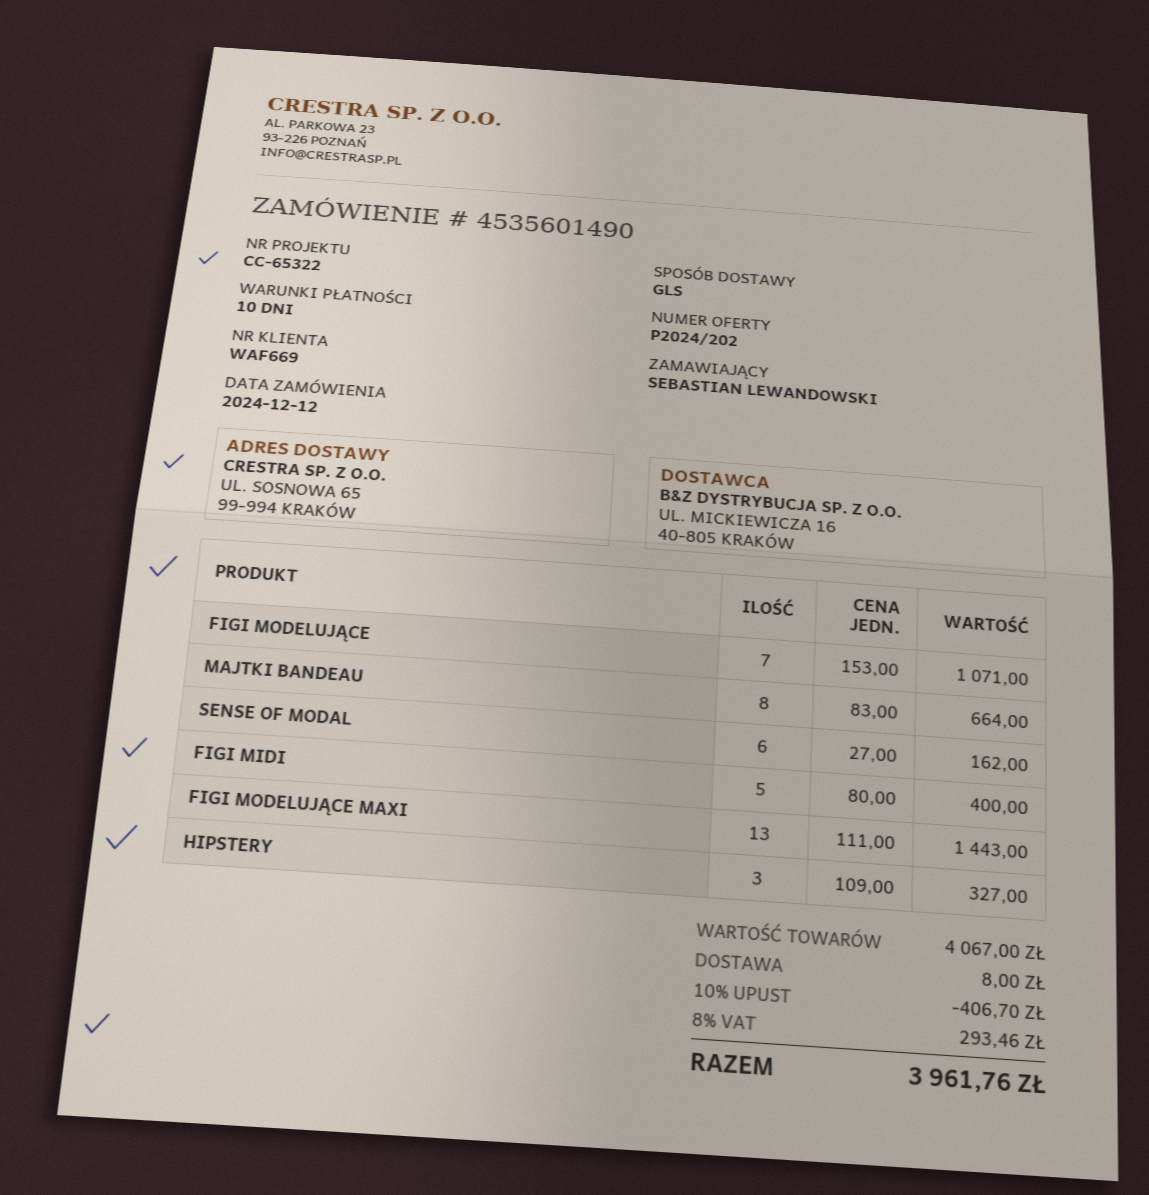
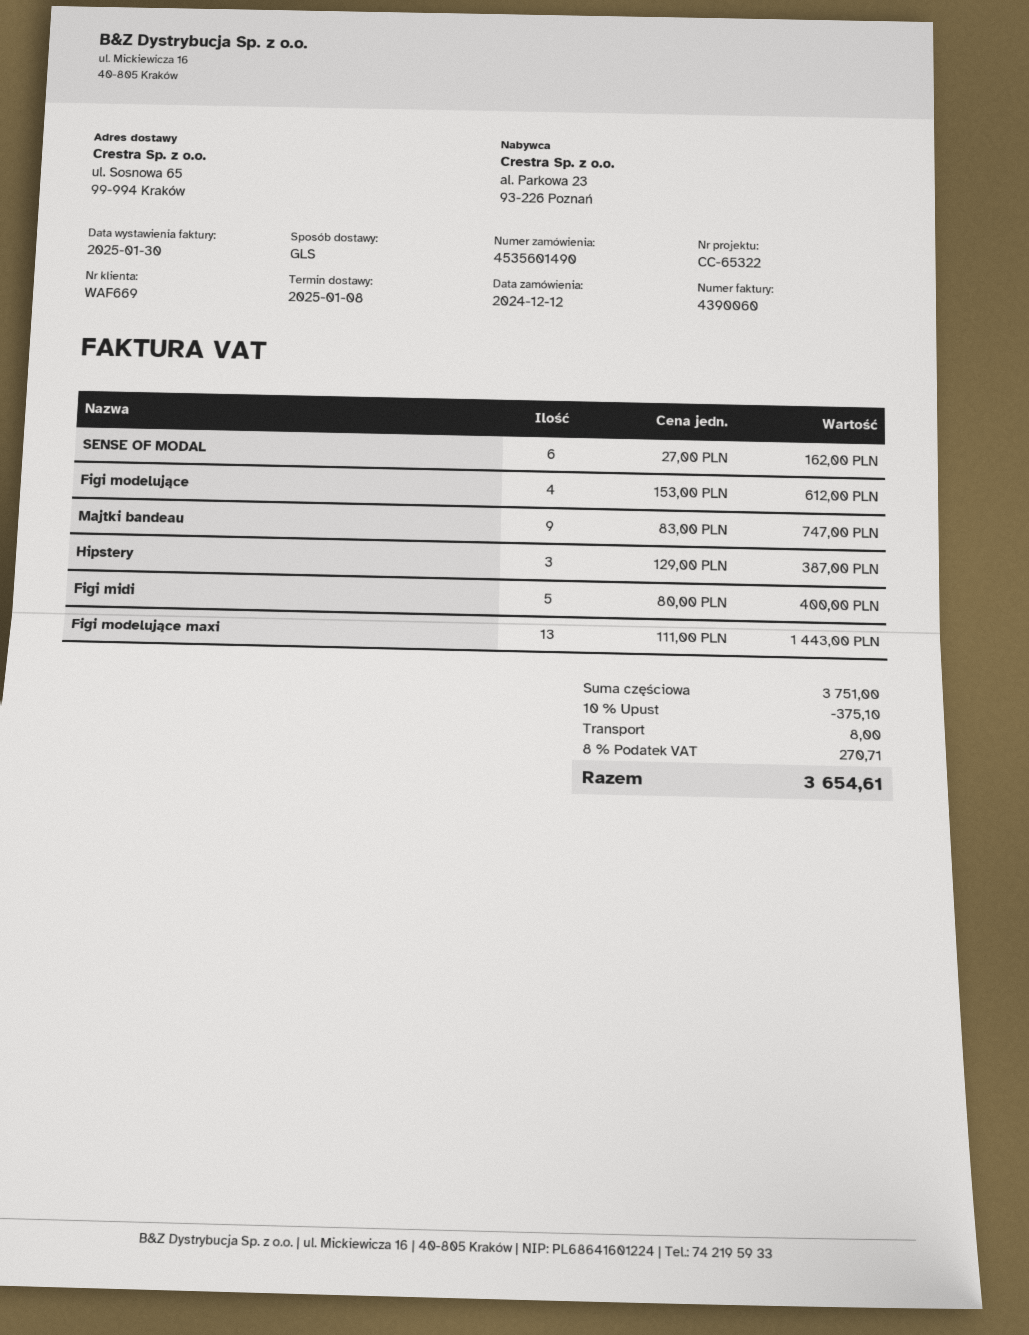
FIGI MODELUJĄCE: 7 x 153.00 = 1071.00 -> 4 x 153.00 = 612.00
MAJTKI BANDEAU: 8 x 83.00 = 664.00 -> 9 x 83.00 = 747.00
HIPSTERY: 3 x 109.00 = 327.00 -> 3 x 129.00 = 387.00
subtotal: 4067.00 -> 3751.00
discount: 10% = 406.70 -> 10% = 375.10
tax: 8% = 293.46 -> 8% = 270.71
total: 3961.76 -> 3654.61

